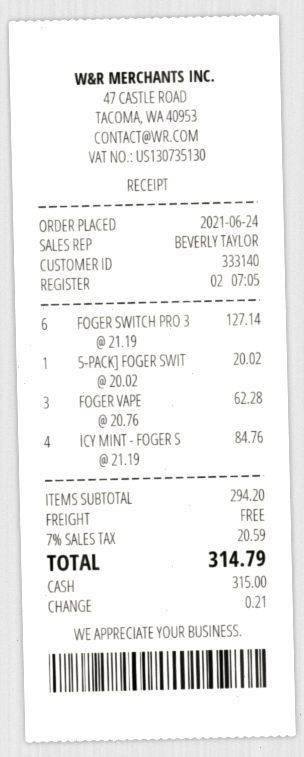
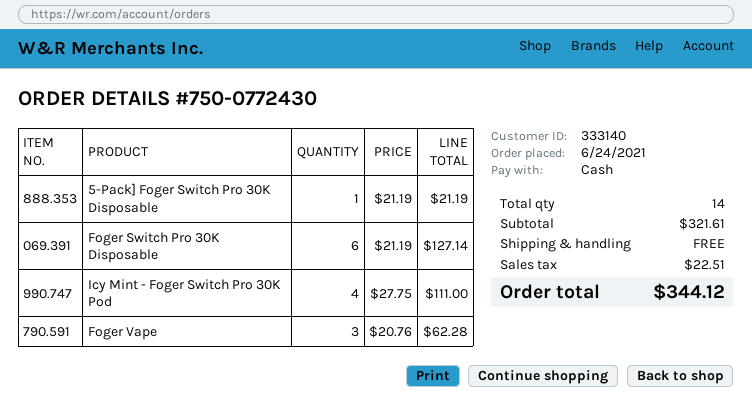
5-PACK] FOGER SWIT: 1 x 20.02 = 20.02 -> 1 x 21.19 = 21.19
ICY MINT - FOGER S: 4 x 21.19 = 84.76 -> 4 x 27.75 = 111.00
subtotal: 294.20 -> 321.61
tax: 20.59 -> 22.51
total: 314.79 -> 344.12

